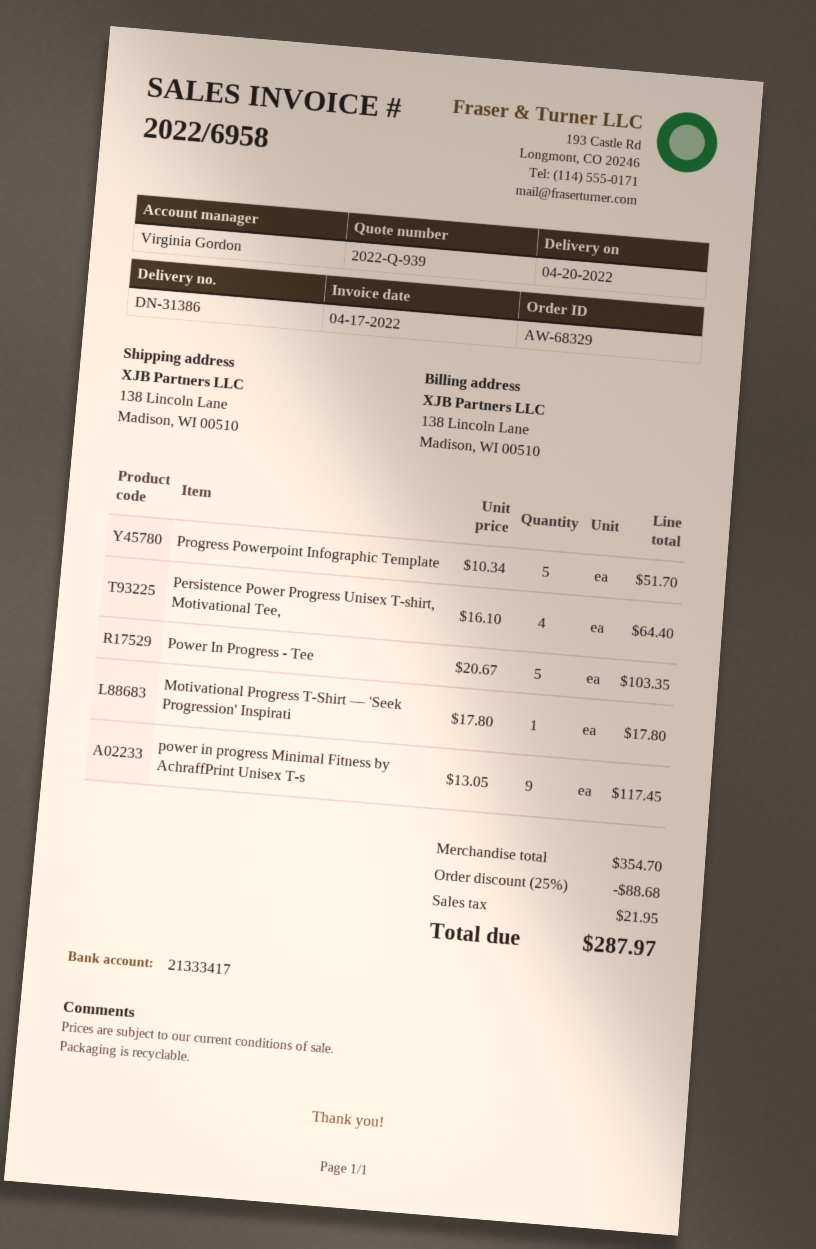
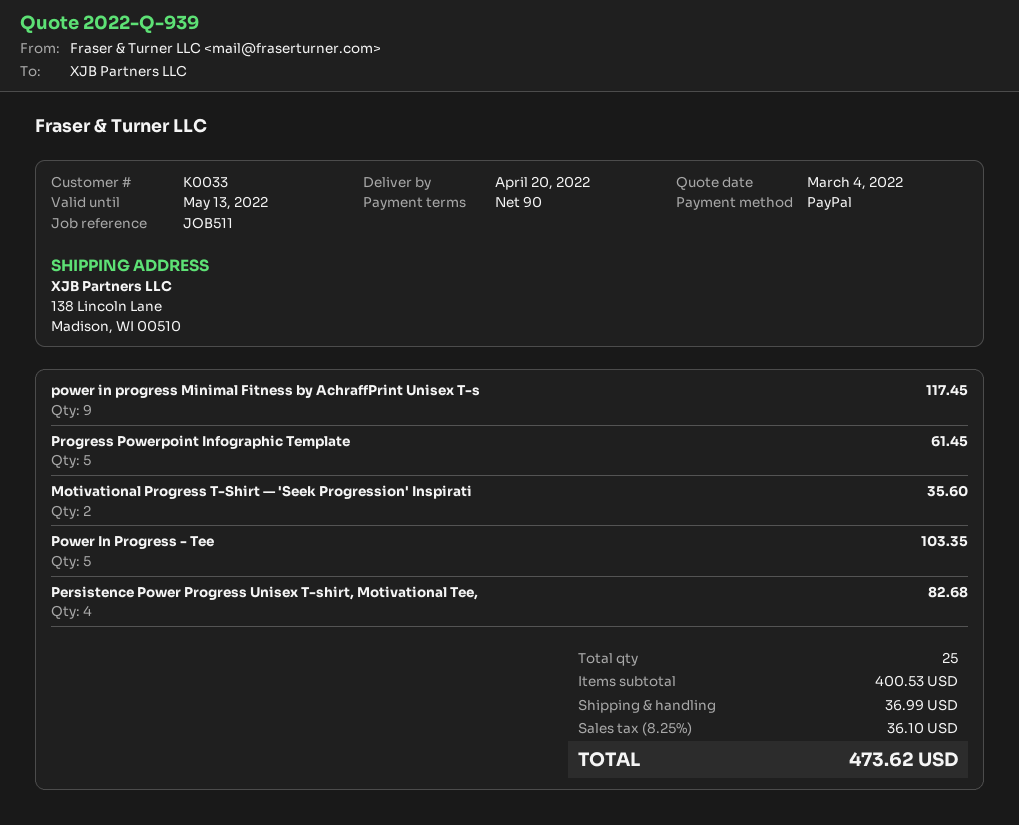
Progress Powerpoint Infographic Template: 5 for 51.70 -> 5 for 61.45
Persistence Power Progress Unisex T-shirt, Motivational Tee,: 4 for 64.40 -> 4 for 82.68
Motivational Progress T-Shirt — 'Seek Progression' Inspirati: 1 for 17.80 -> 2 for 35.60
subtotal: 354.70 -> 400.53
discount: 25% = 88.68 -> none
shipping: none -> 36.99
tax: 21.95 -> 36.10
total: 287.97 -> 473.62

